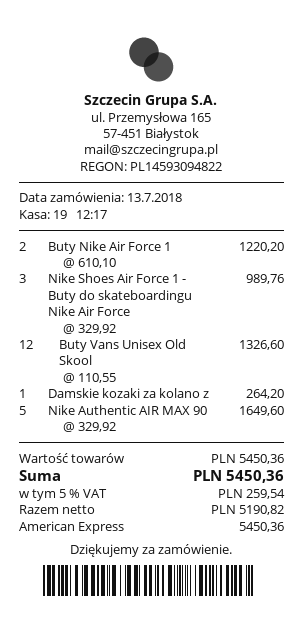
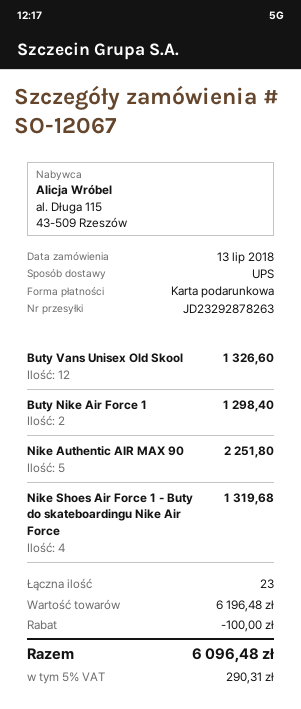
payment method: American Express -> gift card
Buty Nike Air Force 1: 2 for 1220.20 -> 2 for 1298.40
Nike Shoes Air Force 1 - Buty do skateboardingu Nike Air Force: 3 for 989.76 -> 4 for 1319.68
Damskie kozaki za kolano z: 1 for 264.20 -> none
Nike Authentic AIR MAX 90: 5 for 1649.60 -> 5 for 2251.80
subtotal: 5450.36 -> 6196.48
discount: none -> 100.00
tax: 5% = 259.54 -> 5% = 290.31
total: 5450.36 -> 6096.48

